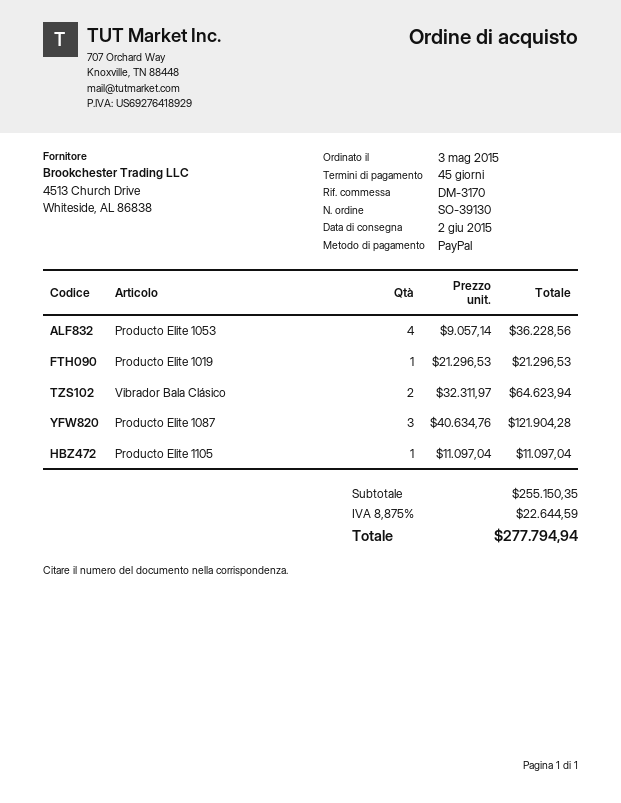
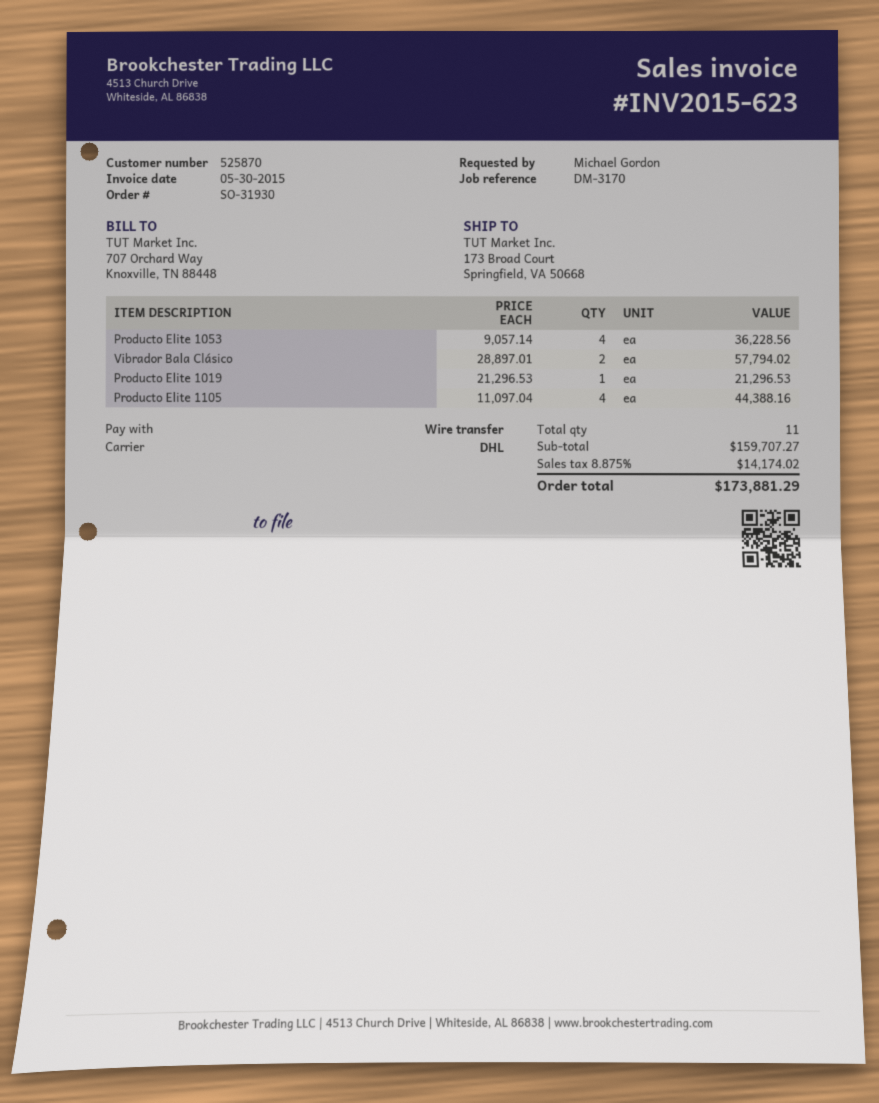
order number: SO-39130 -> SO-31930
payment method: PayPal -> bank transfer
Vibrador Bala Clásico: 2 x 32311.97 = 64623.94 -> 2 x 28897.01 = 57794.02
Producto Elite 1087: 3 x 40634.76 = 121904.28 -> none
Producto Elite 1105: 1 x 11097.04 = 11097.04 -> 4 x 11097.04 = 44388.16
subtotal: 255150.35 -> 159707.27
tax: 8.875% = 22644.59 -> 8.875% = 14174.02
total: 277794.94 -> 173881.29

